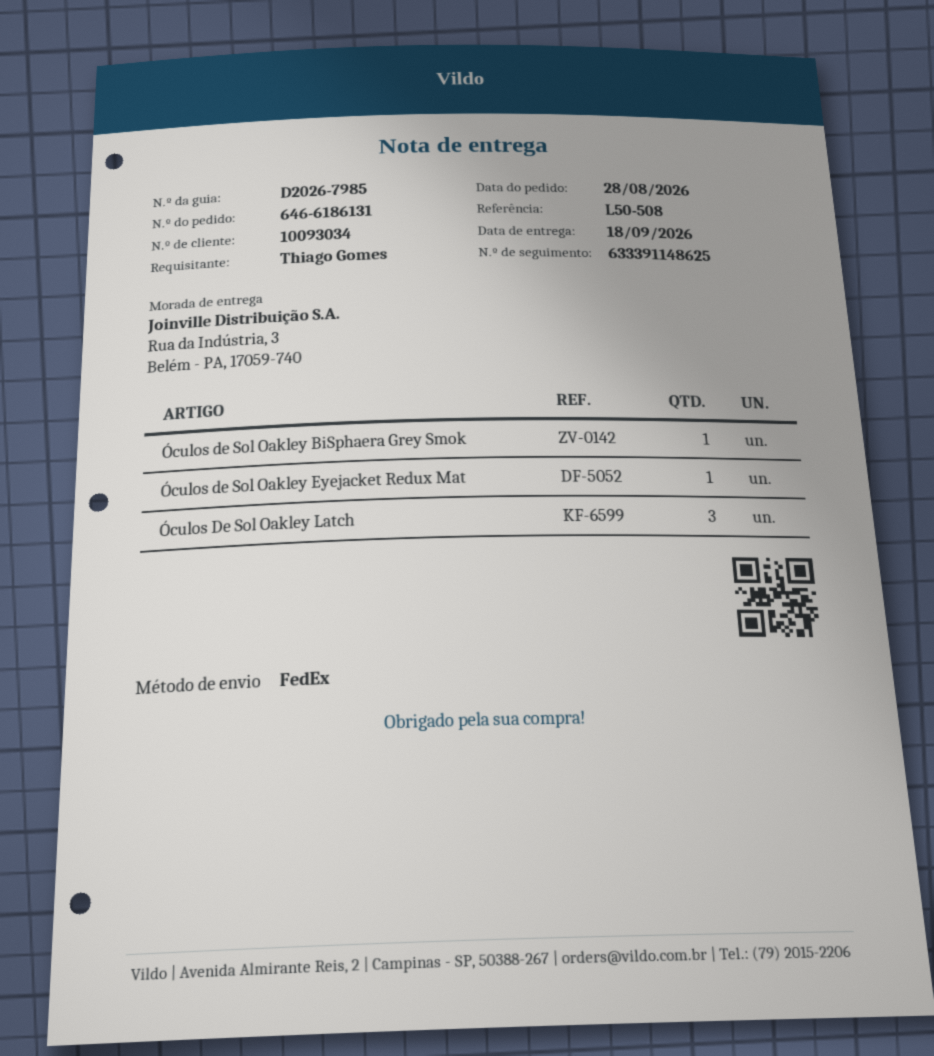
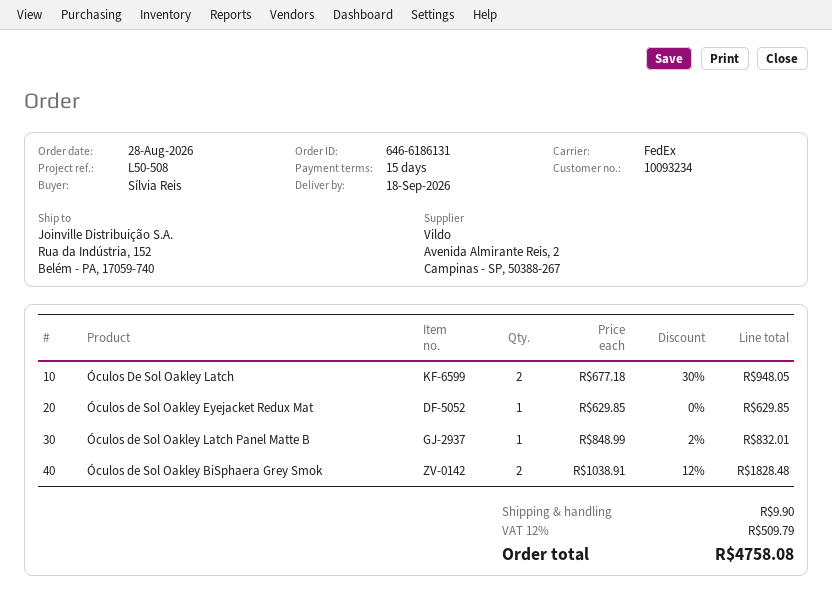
customer number: 10093034 -> 10093234
ordered by: Thiago Gomes -> Sílvia Reis
ship to: Rua da Indústria, 3, Belém - PA, 17059-740 -> Rua da Indústria, 152, Belém - PA, 17059-740
Óculos de Sol Oakley BiSphaera Grey Smok: 1 -> 2
Óculos De Sol Oakley Latch: 3 -> 2
Óculos de Sol Oakley Latch Panel Matte B: none -> 1

